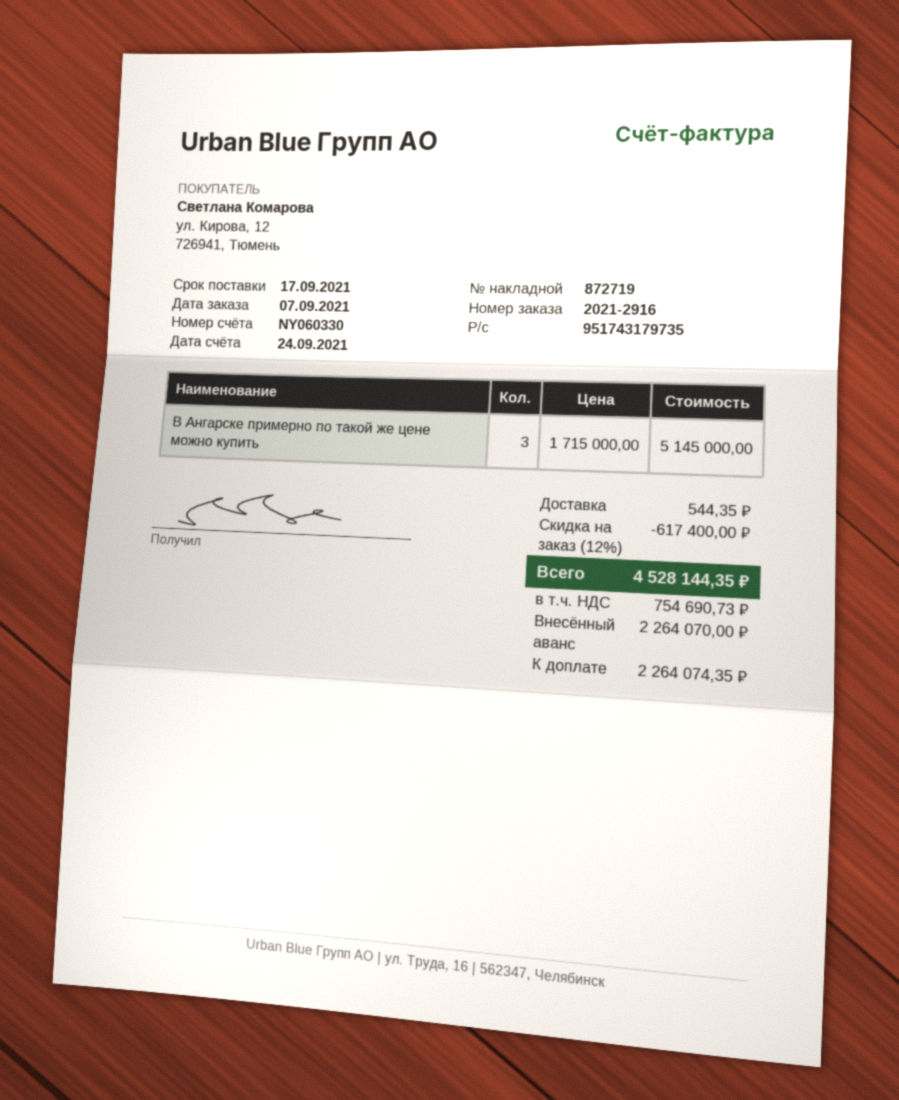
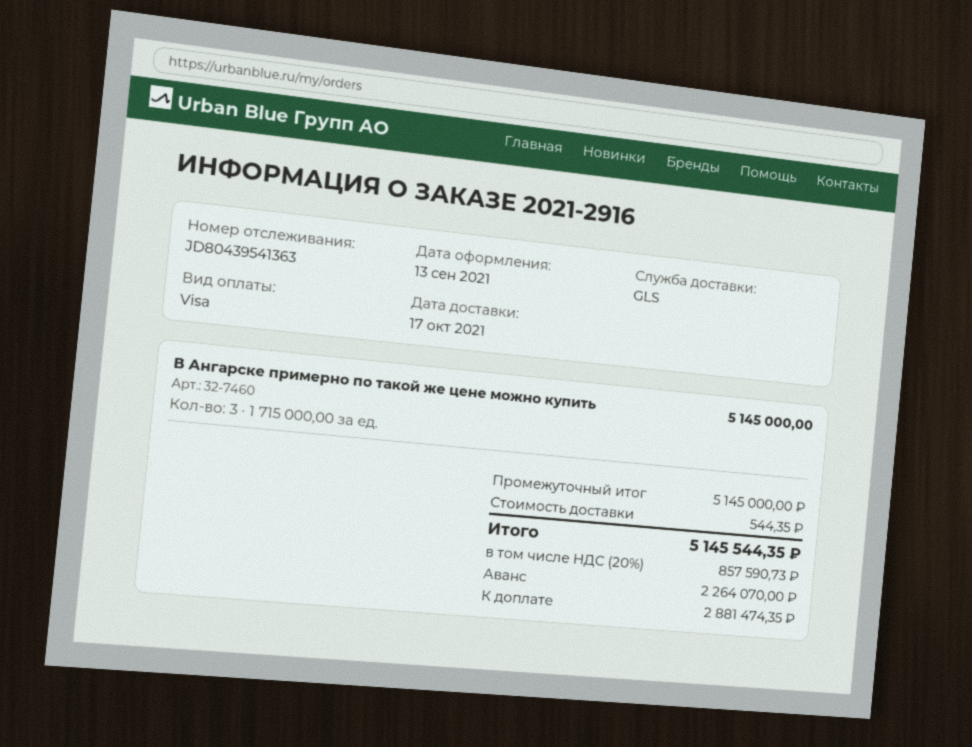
order date: 2021-09-07 -> 2021-09-13
delivery date: 2021-09-17 -> 2021-10-17
discount: 12% = 617400.00 -> none
tax: 754690.73 -> 857590.73
total: 4528144.35 -> 5145544.35
balance: 2264074.35 -> 2881474.35

